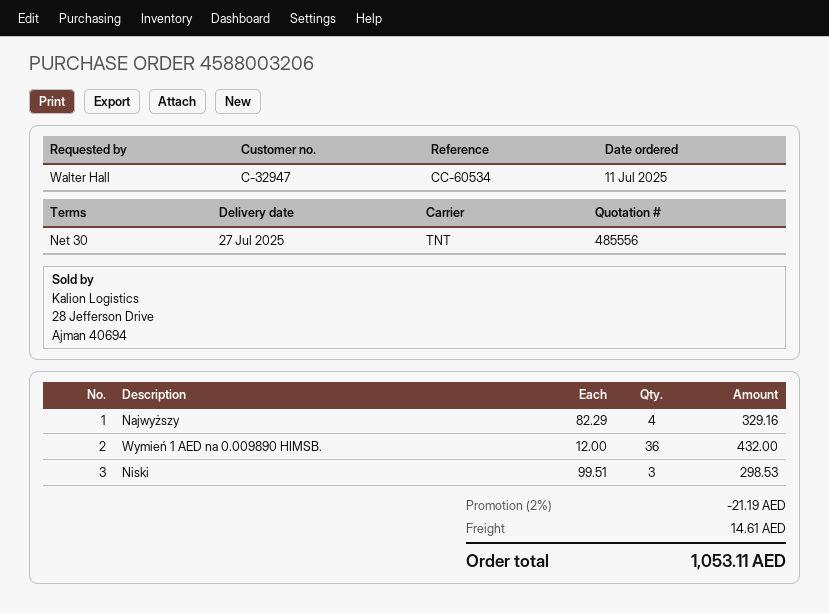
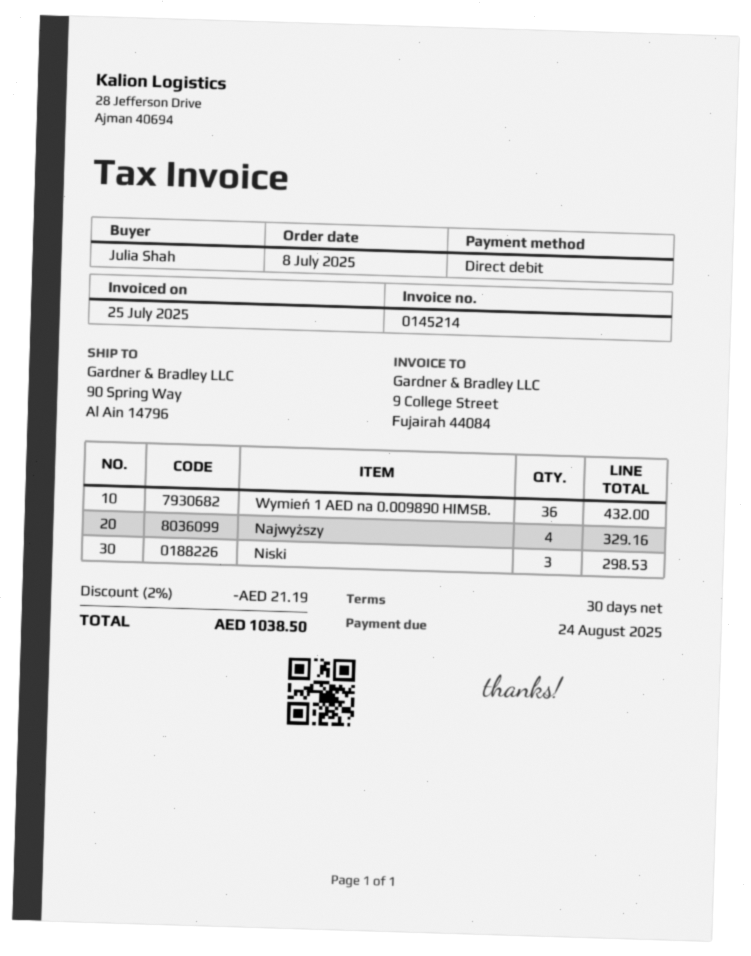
order date: 2025-07-11 -> 2025-07-08
ordered by: Walter Hall -> Julia Shah
shipping: 14.61 -> none
total: 1053.11 -> 1038.50

